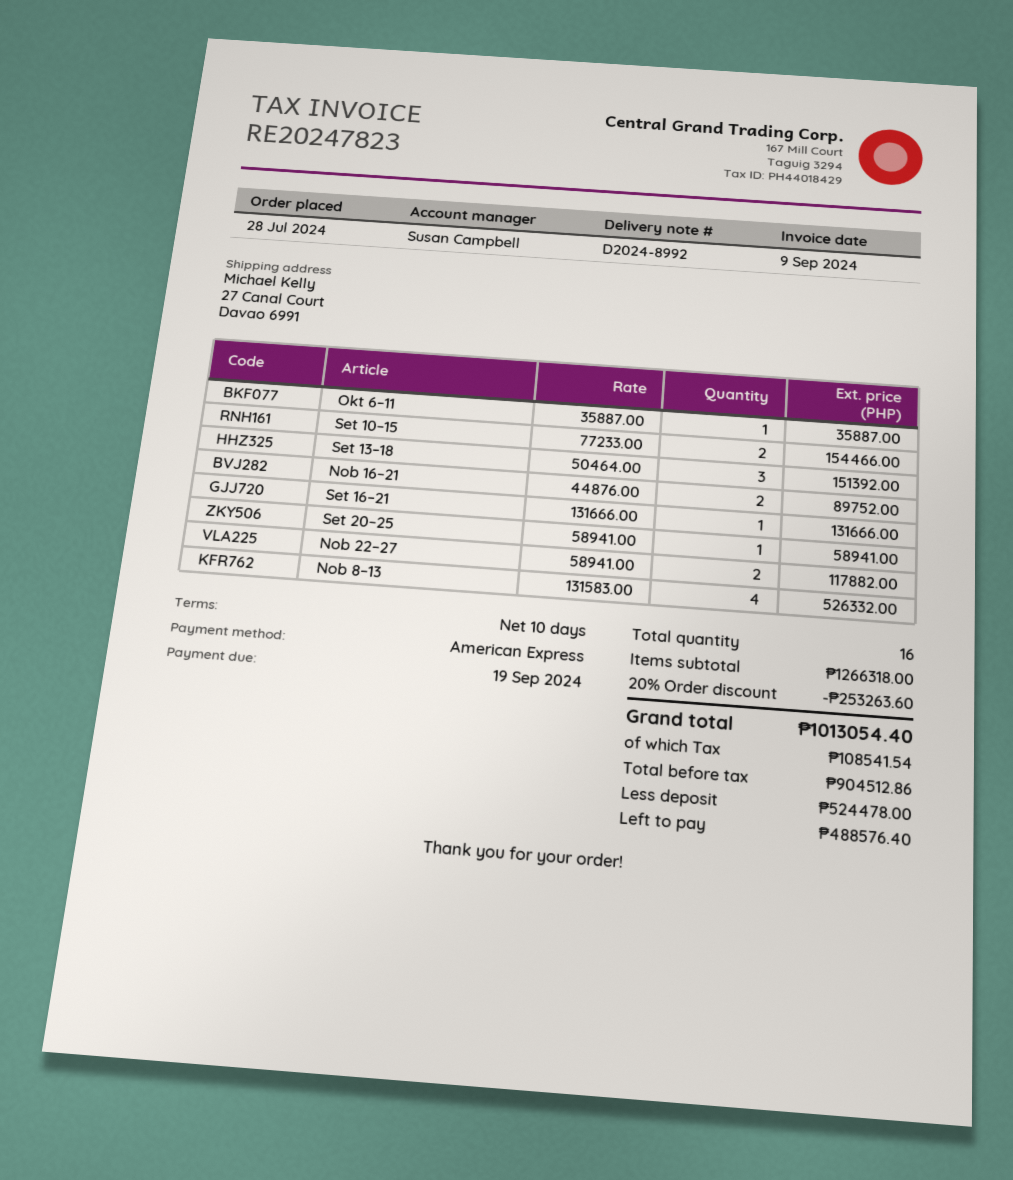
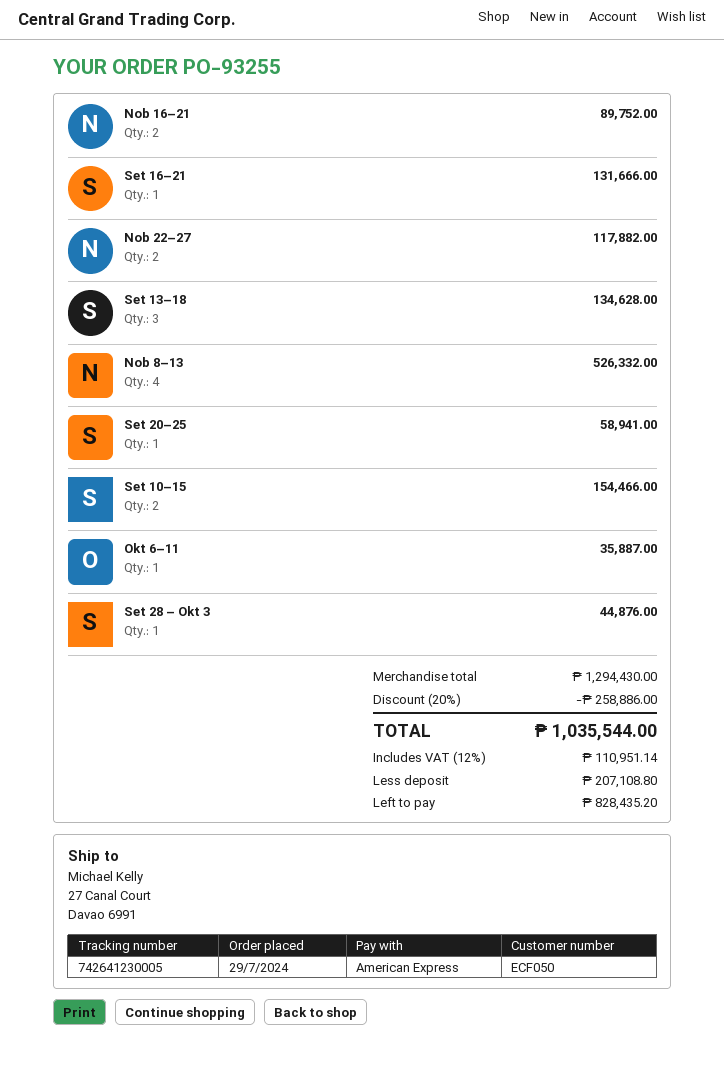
order date: 2024-07-28 -> 2024-07-29
Set 13–18: 3 for 151392.00 -> 3 for 134628.00
Set 28 – Okt 3: none -> 1 for 44876.00
subtotal: 1266318.00 -> 1294430.00
discount: 20% = 253263.60 -> 20% = 258886.00
tax: 108541.54 -> 110951.14
total: 1013054.40 -> 1035544.00
deposit: 524478.00 -> 207108.80
balance: 488576.40 -> 828435.20

